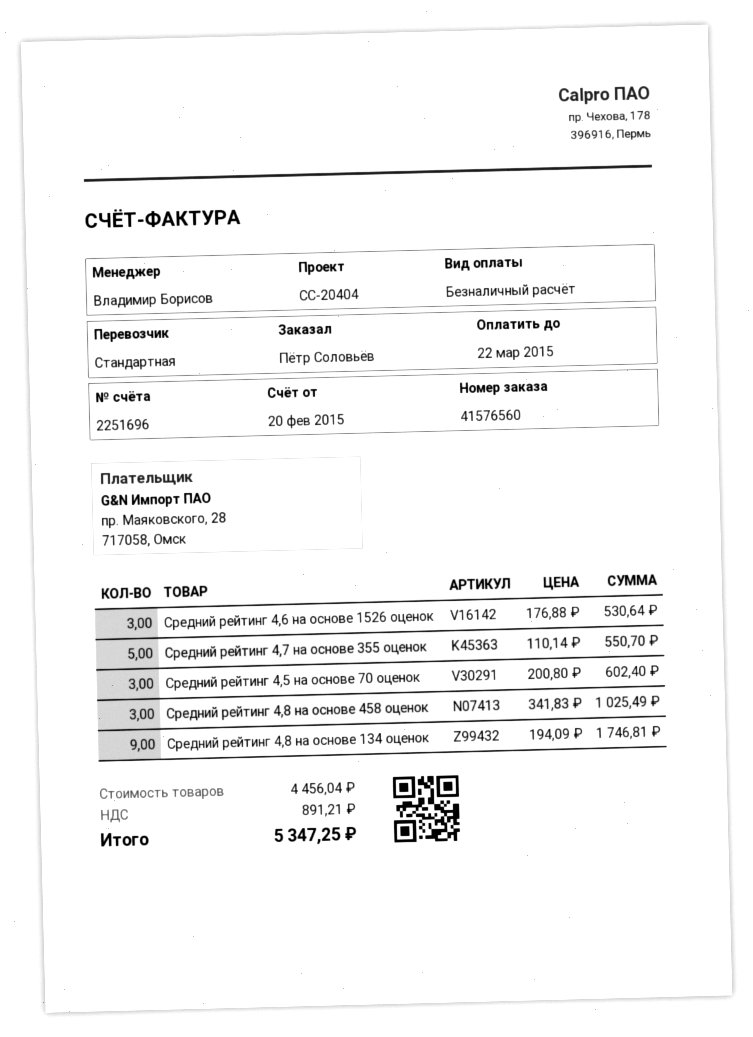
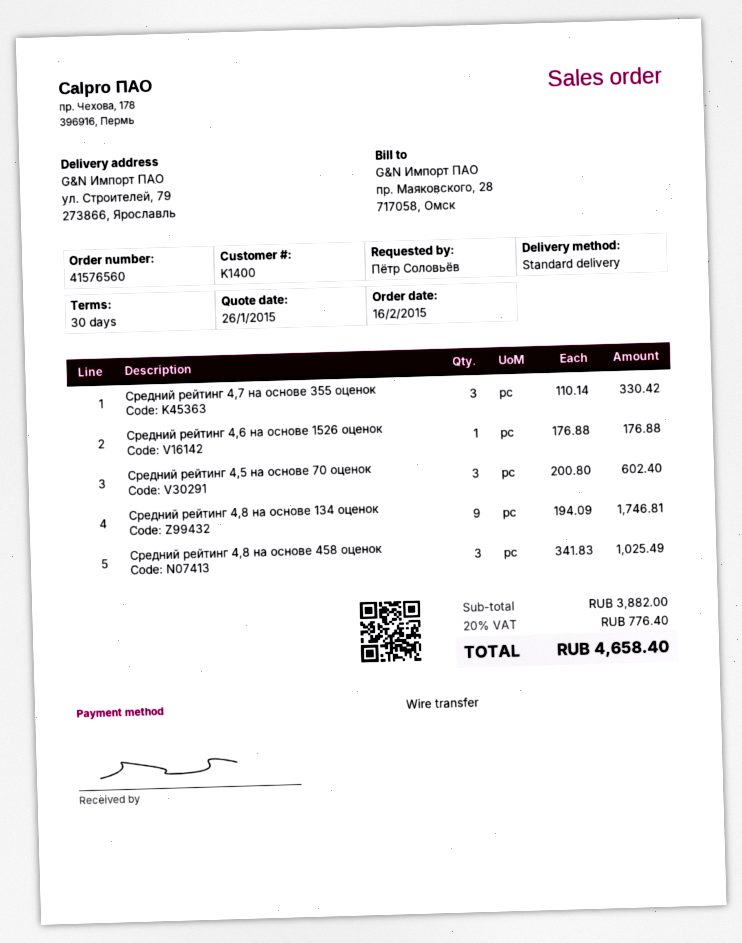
Средний рейтинг 4,6 на основе 1526 оценок: 3 x 176.88 = 530.64 -> 1 x 176.88 = 176.88
Средний рейтинг 4,7 на основе 355 оценок: 5 x 110.14 = 550.70 -> 3 x 110.14 = 330.42
subtotal: 4456.04 -> 3882.00
tax: 891.21 -> 776.40
total: 5347.25 -> 4658.40

